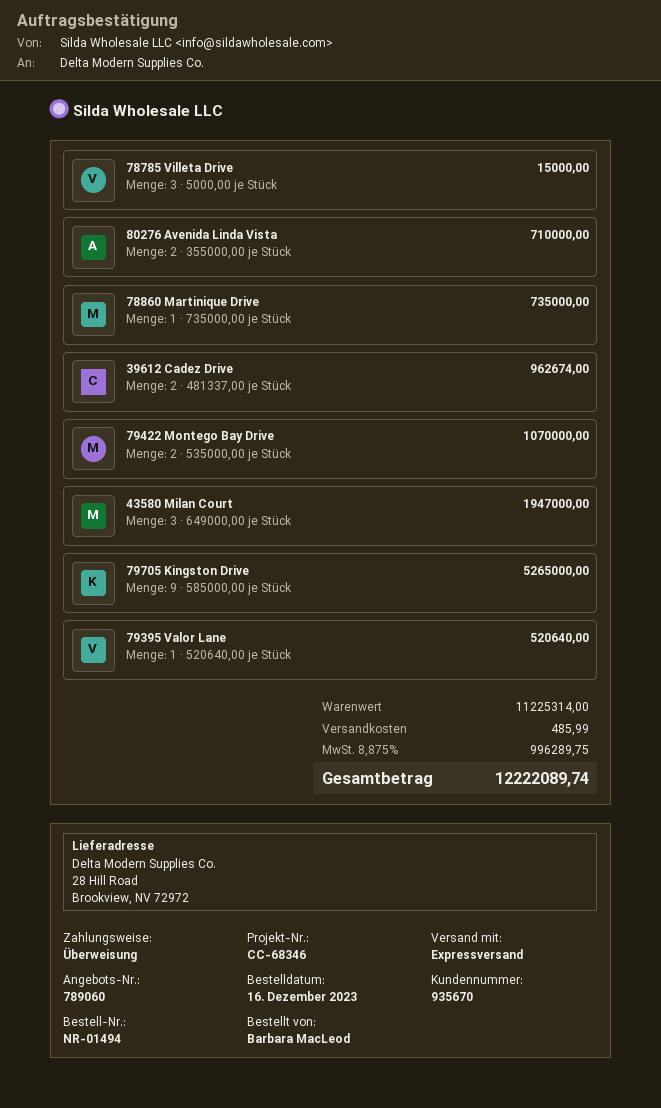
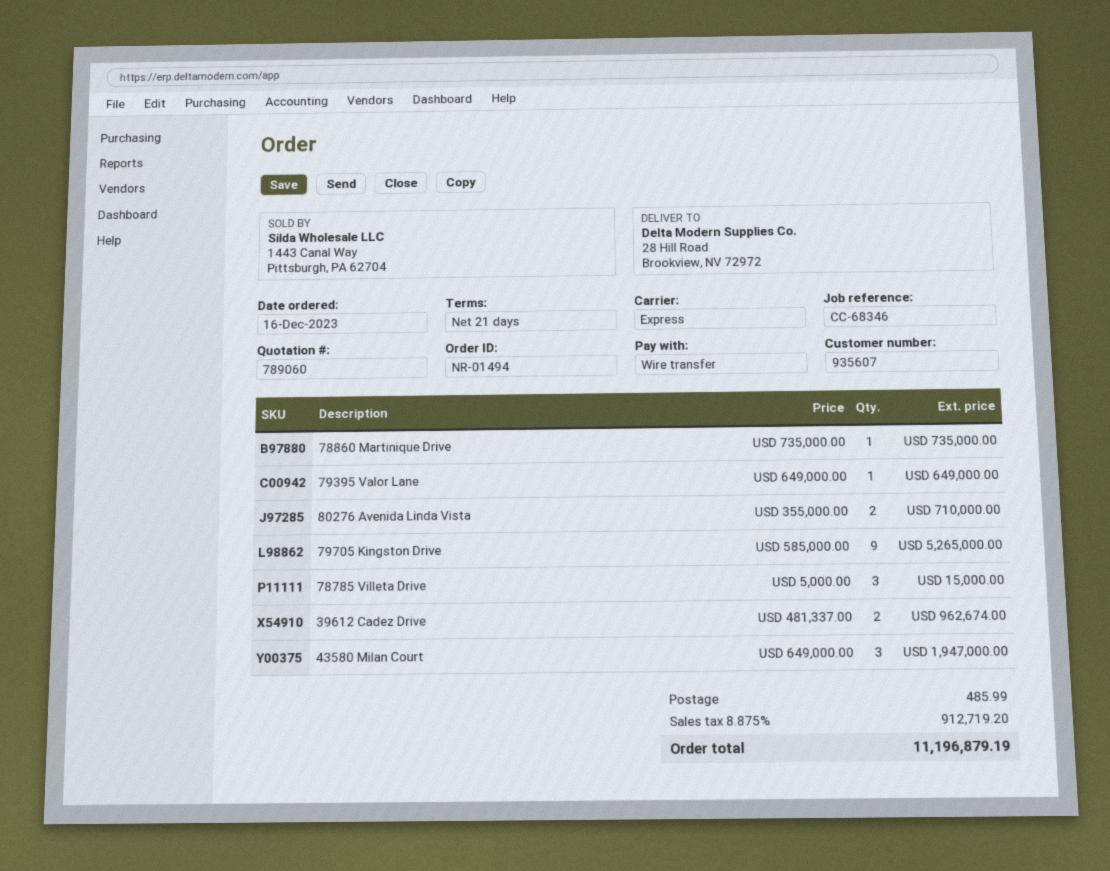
customer number: 935670 -> 935607
79422 Montego Bay Drive: 2 x 535000.00 = 1070000.00 -> none
79395 Valor Lane: 1 x 520640.00 = 520640.00 -> 1 x 649000.00 = 649000.00
tax: 8.875% = 996289.75 -> 8.875% = 912719.20
total: 12222089.74 -> 11196879.19

